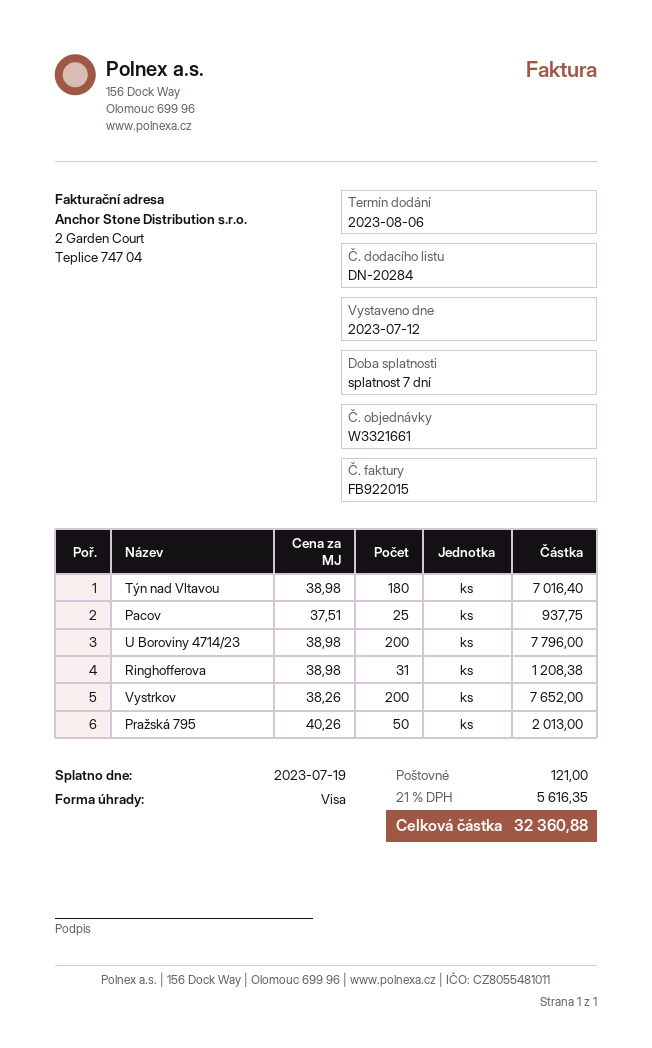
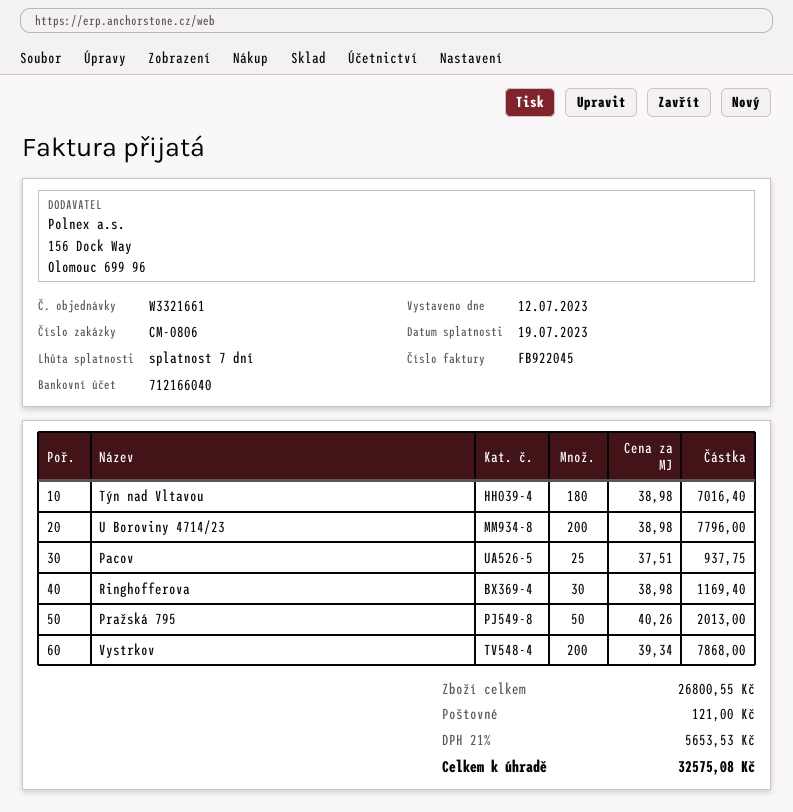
invoice number: FB922015 -> FB922045
Ringhofferova: 31 x 38.98 = 1208.38 -> 30 x 38.98 = 1169.40
Vystrkov: 200 x 38.26 = 7652.00 -> 200 x 39.34 = 7868.00
tax: 21% = 5616.35 -> 21% = 5653.53
total: 32360.88 -> 32575.08

